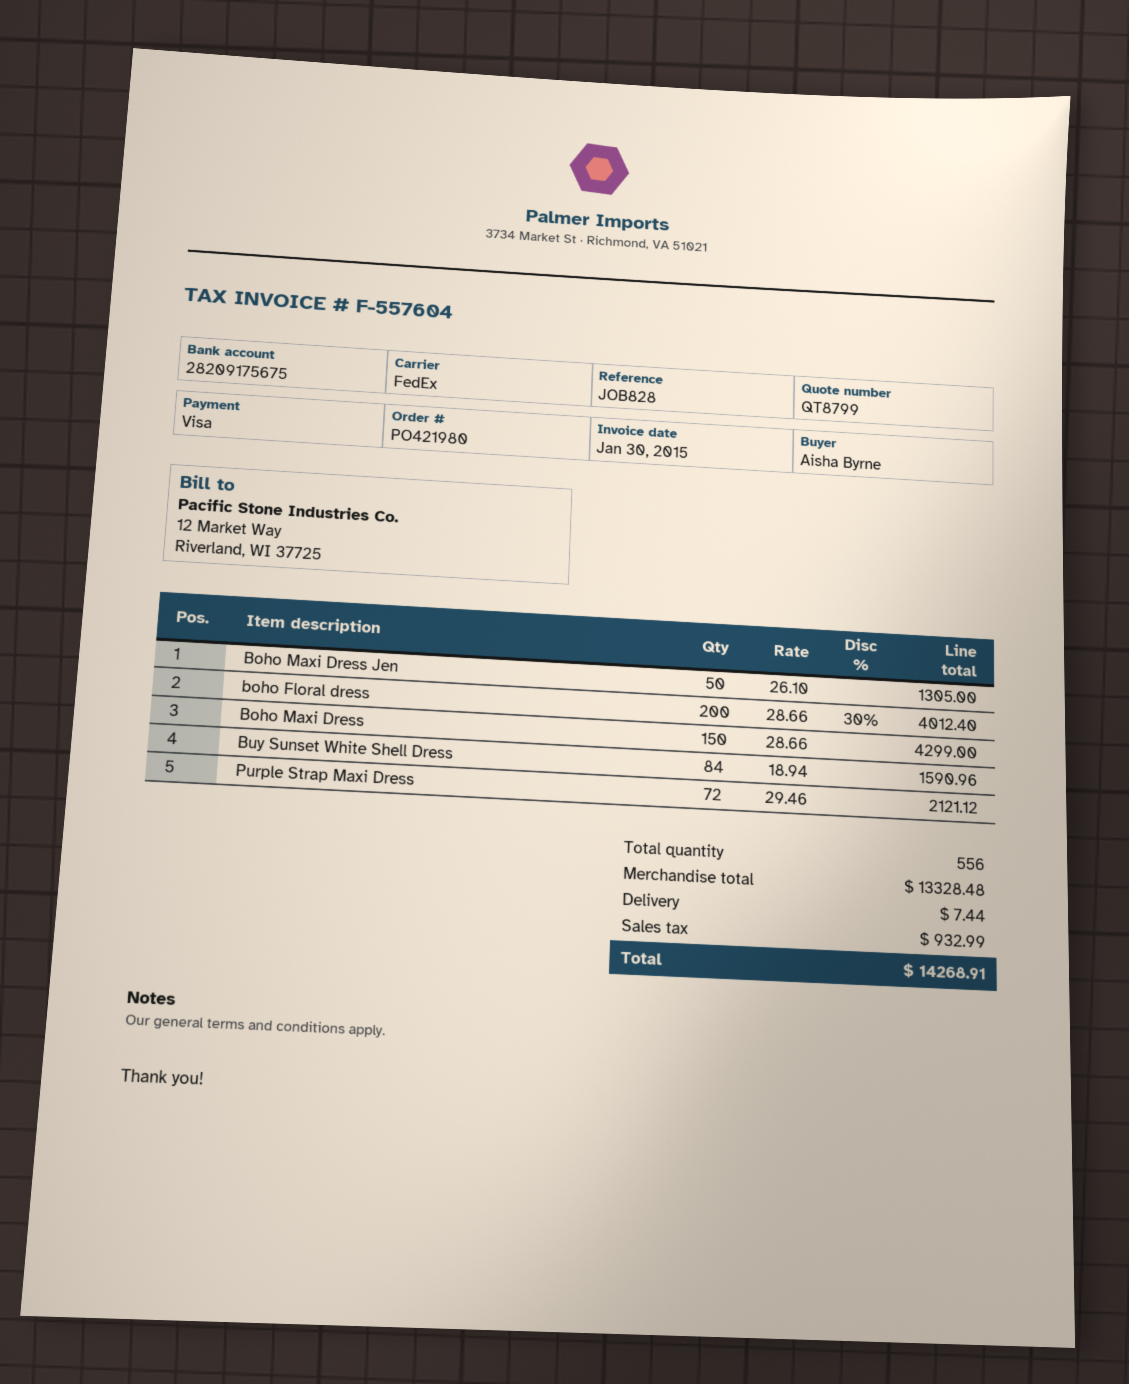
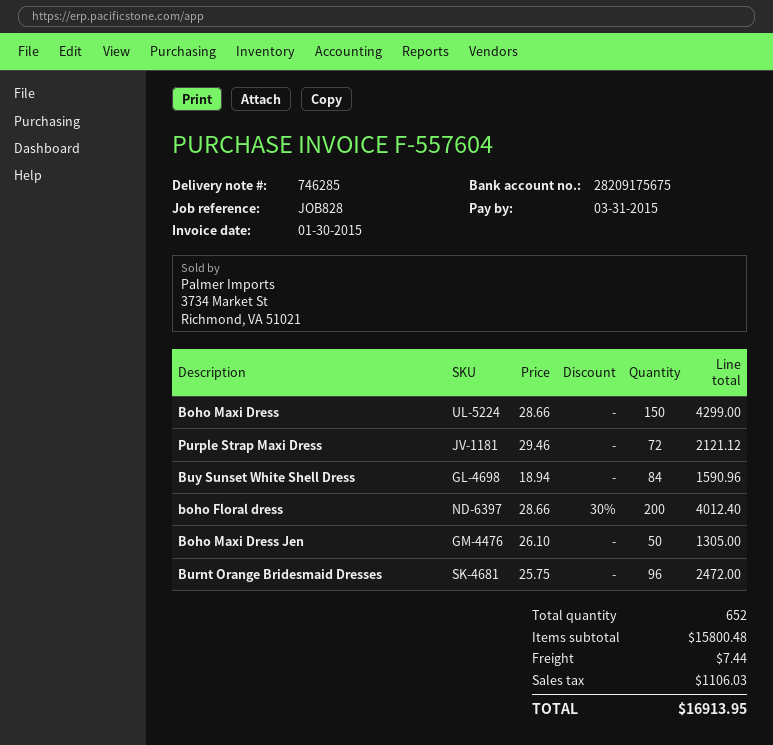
Burnt Orange Bridesmaid Dresses: none -> 96 x 25.75 = 2472.00
total quantity: 556 -> 652
subtotal: 13328.48 -> 15800.48
tax: 932.99 -> 1106.03
total: 14268.91 -> 16913.95

